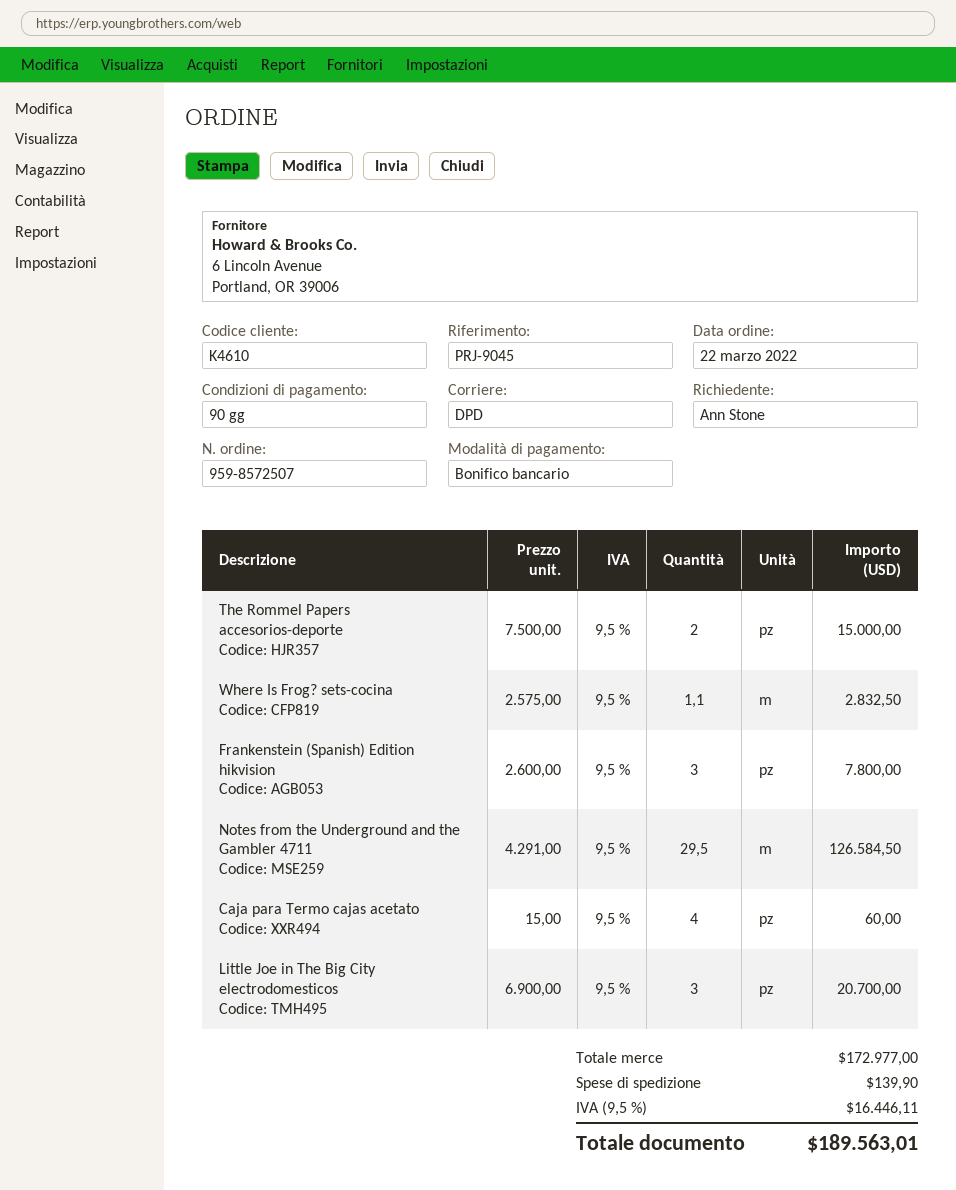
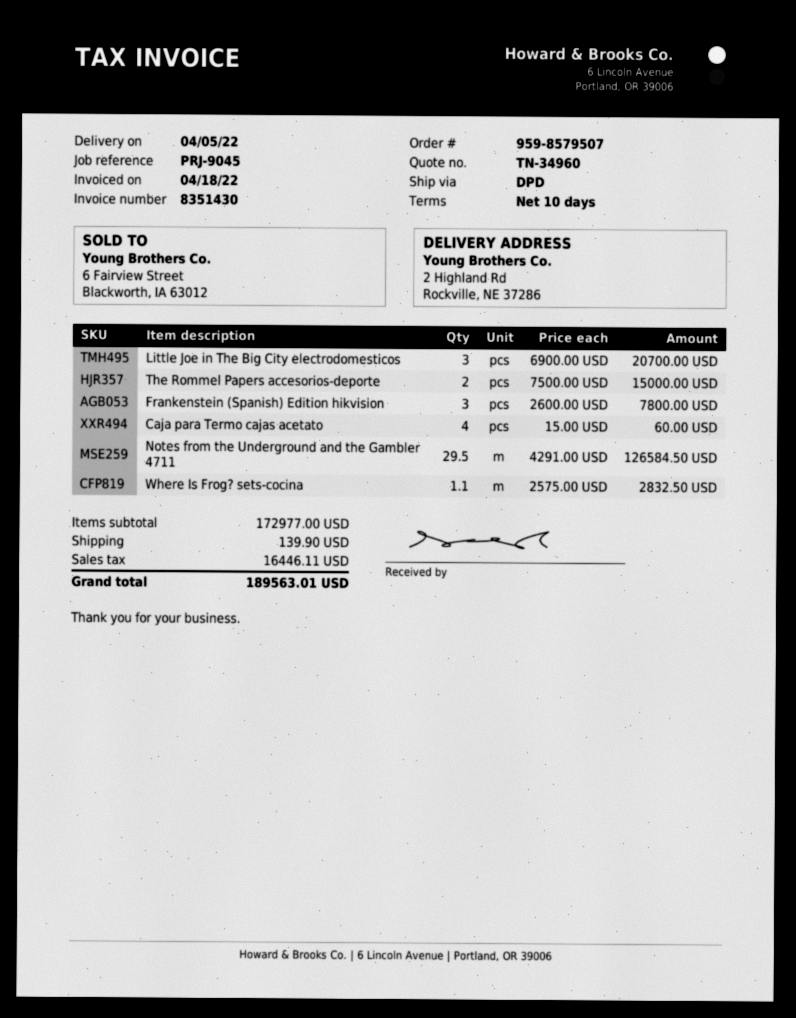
order number: 959-8572507 -> 959-8579507
payment terms: 90 days -> 10 days

